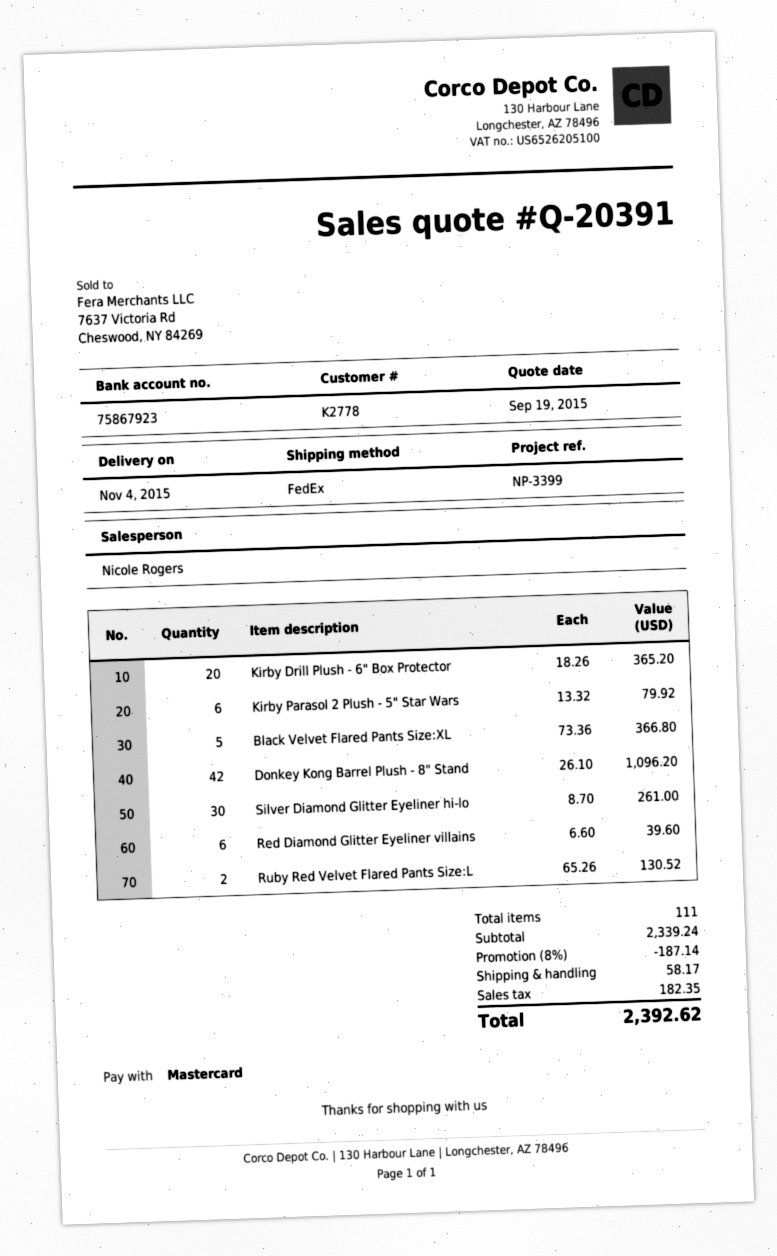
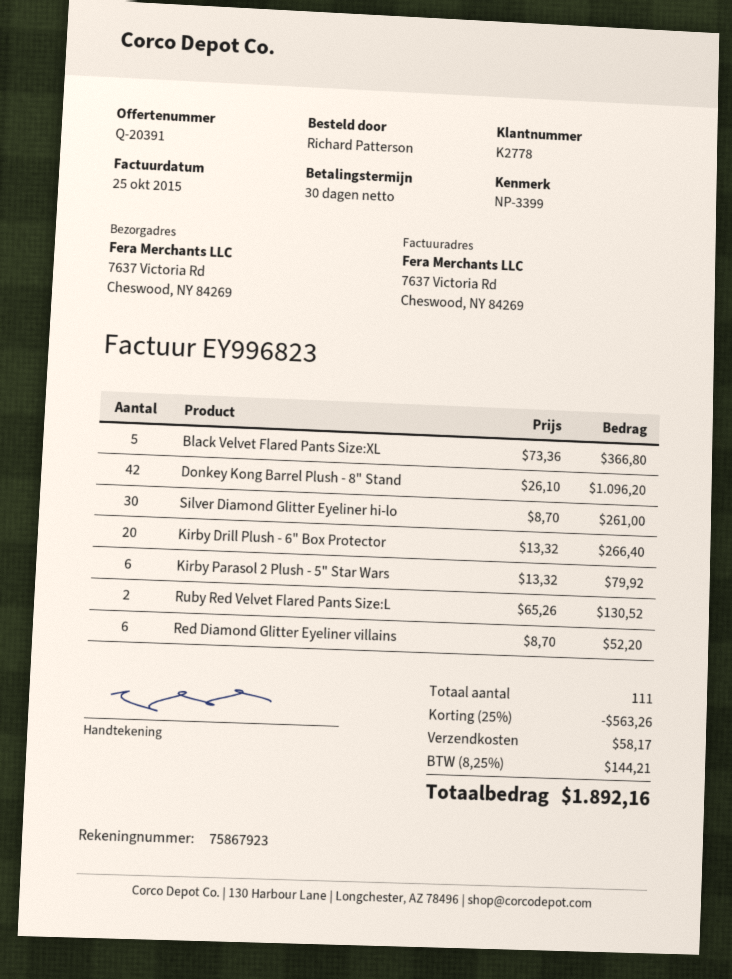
Kirby Drill Plush - 6" Box Protector: 20 x 18.26 = 365.20 -> 20 x 13.32 = 266.40
Red Diamond Glitter Eyeliner villains: 6 x 6.60 = 39.60 -> 6 x 8.70 = 52.20
discount: 8% = 187.14 -> 25% = 563.26
tax: 182.35 -> 144.21
total: 2392.62 -> 1892.16

